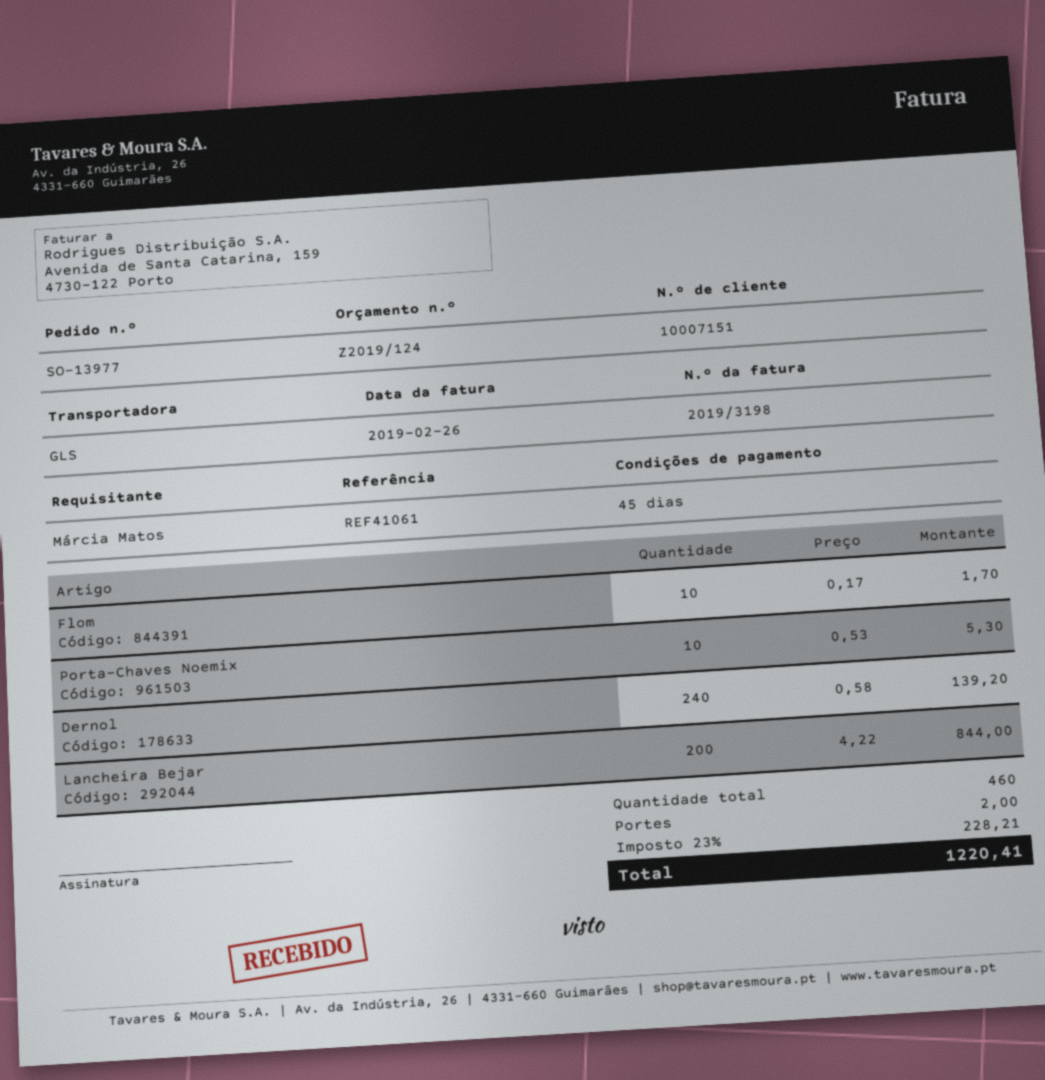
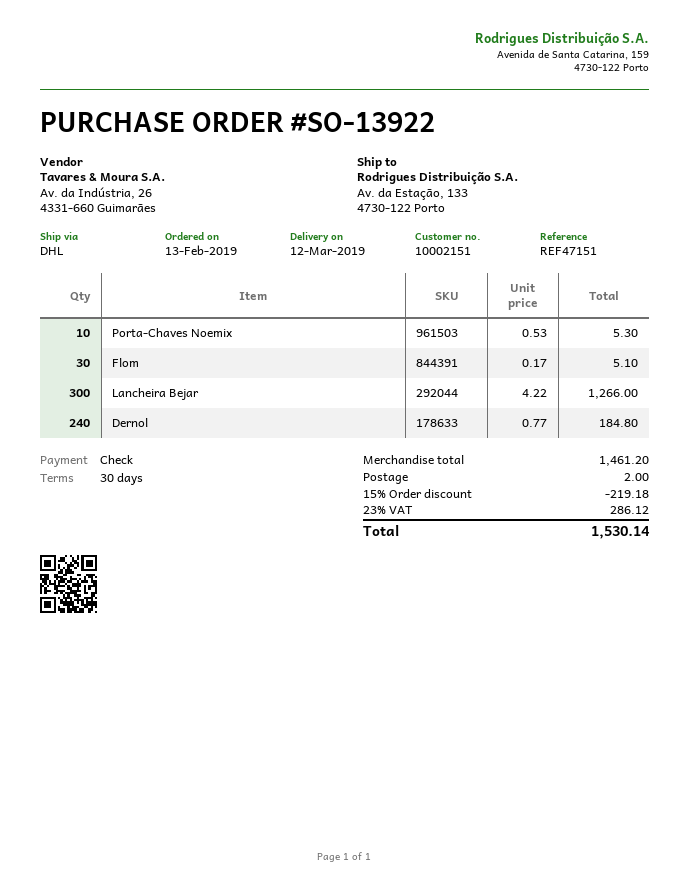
order number: SO-13977 -> SO-13922
payment terms: 45 days -> 30 days
customer number: 10007151 -> 10002151
reference: REF41061 -> REF47151
shipping method: GLS -> DHL
Flom: 10 x 0.17 = 1.70 -> 30 x 0.17 = 5.10
Dernol: 240 x 0.58 = 139.20 -> 240 x 0.77 = 184.80
Lancheira Bejar: 200 x 4.22 = 844.00 -> 300 x 4.22 = 1266.00
discount: none -> 15% = 219.18
tax: 23% = 228.21 -> 23% = 286.12
total: 1220.41 -> 1530.14

